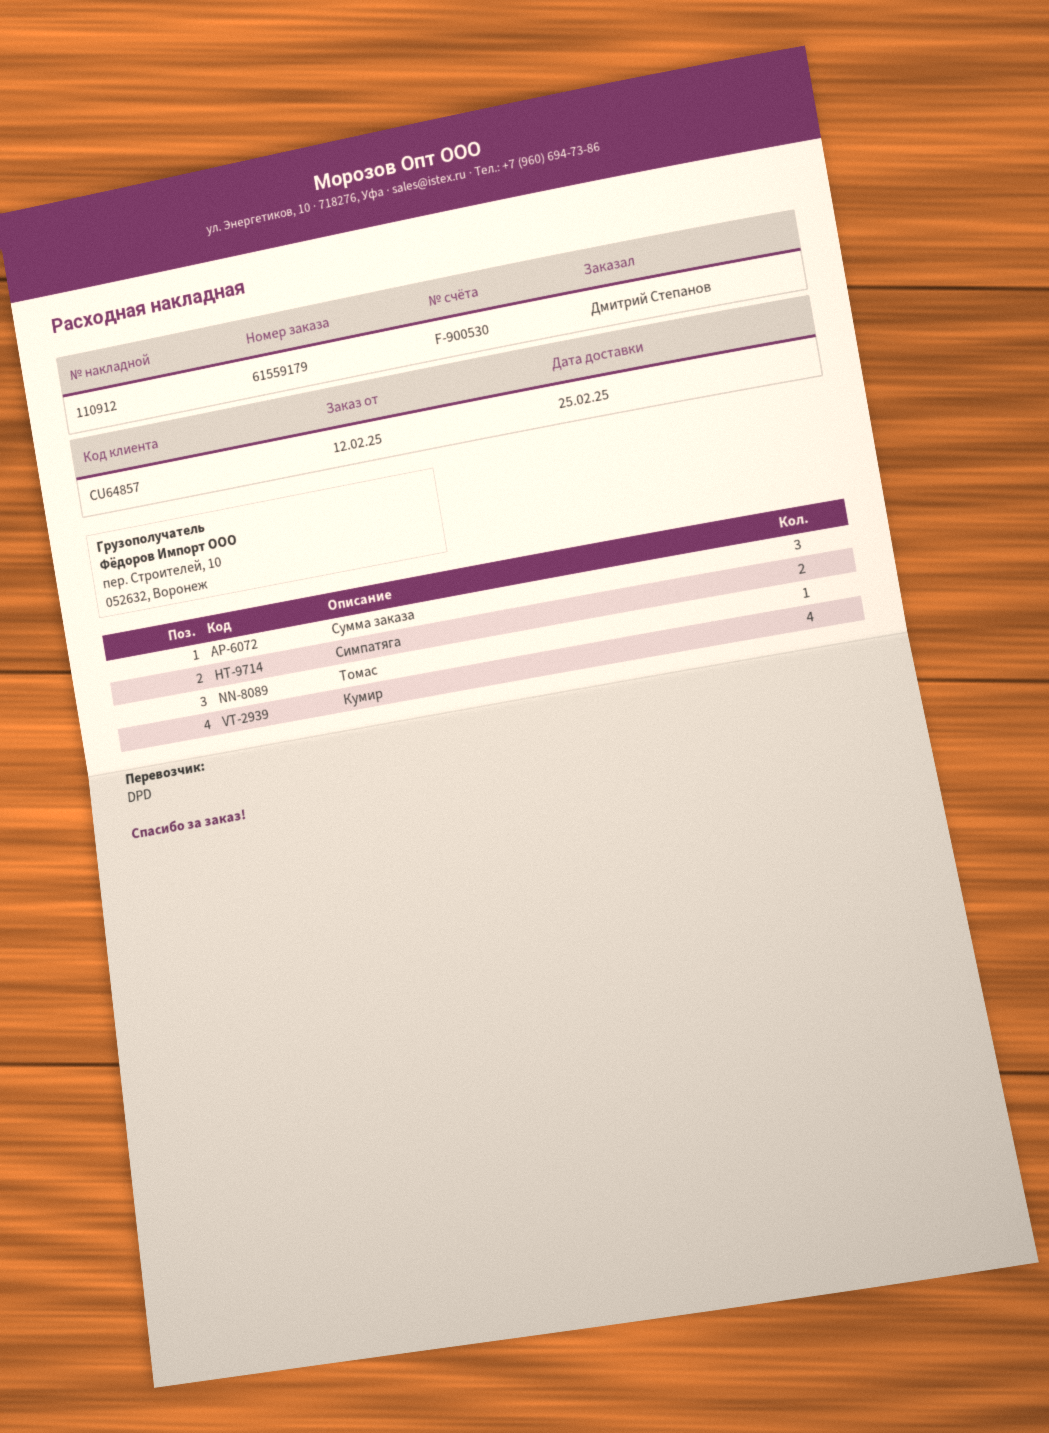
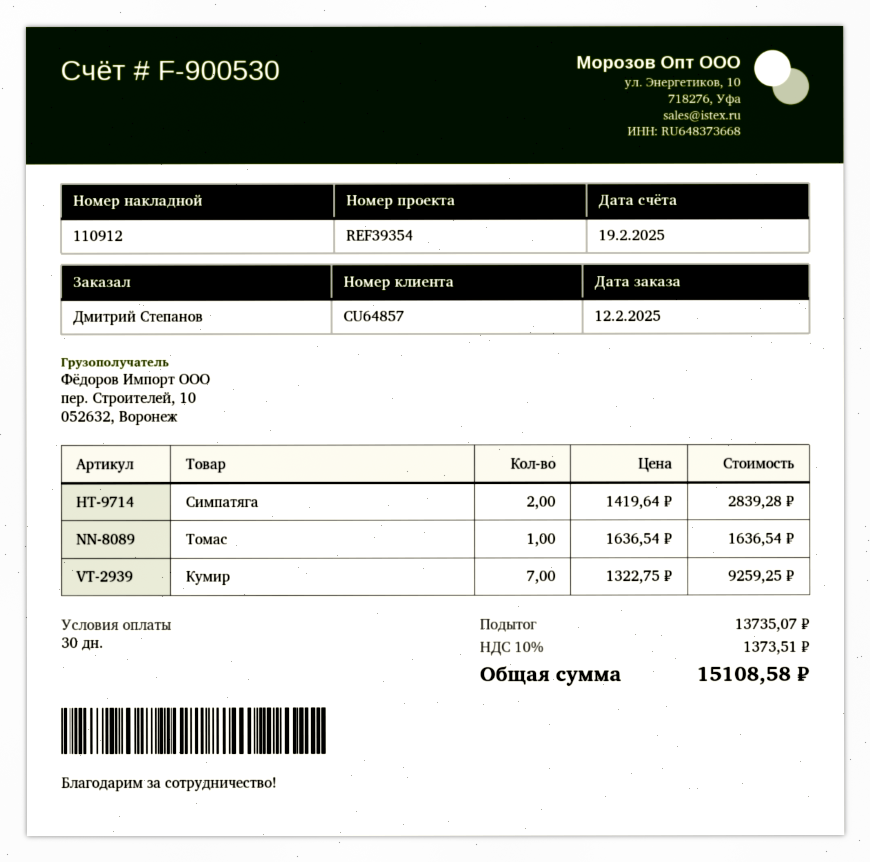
Сумма заказа: 3 -> none
Кумир: 4 -> 7

